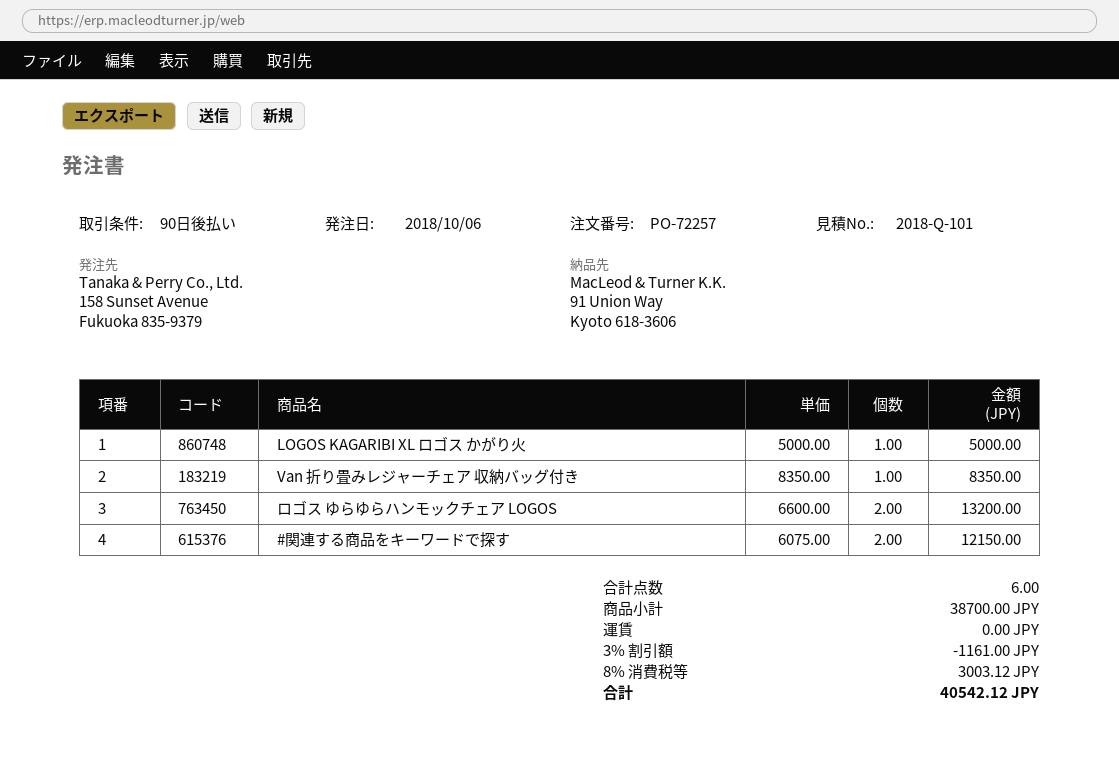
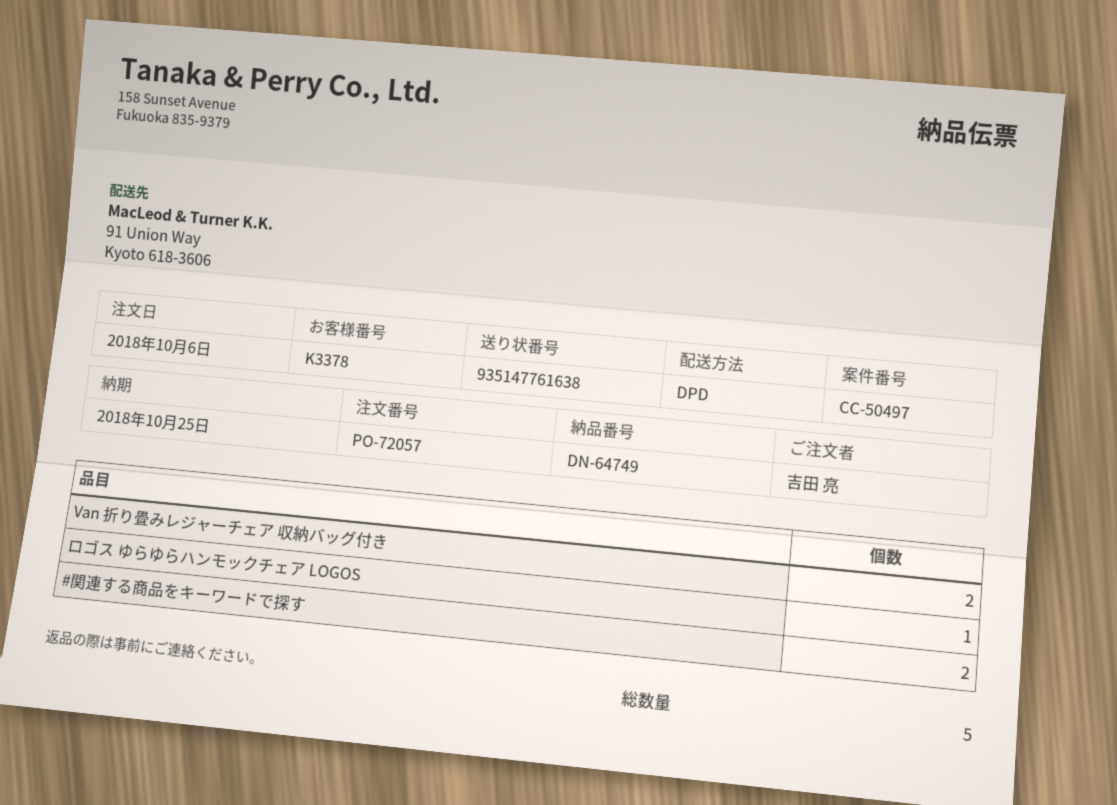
order number: PO-72257 -> PO-72057
LOGOS KAGARIBI XL ロゴス かがり火: 1 -> none
Van 折り畳みレジャーチェア 収納バッグ付き: 1 -> 2
ロゴス ゆらゆらハンモックチェア LOGOS: 2 -> 1
total quantity: 6 -> 5

